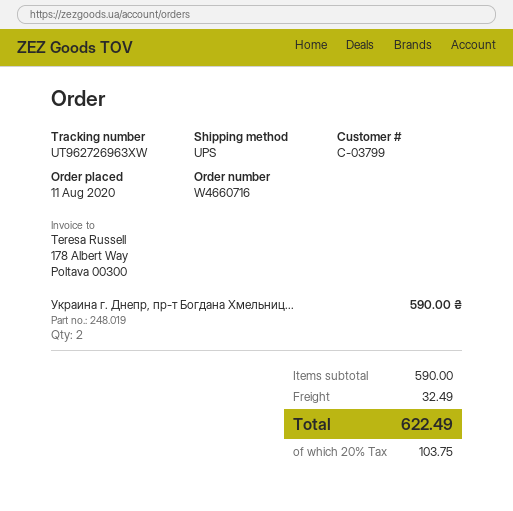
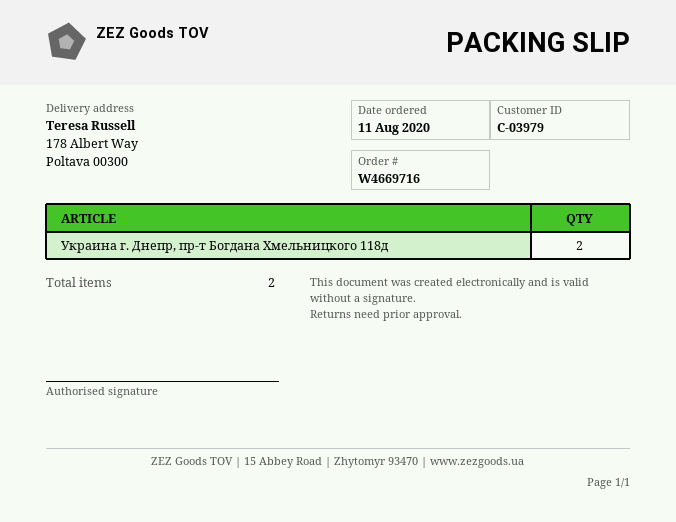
order number: W4660716 -> W4669716
customer number: C-03799 -> C-03979

